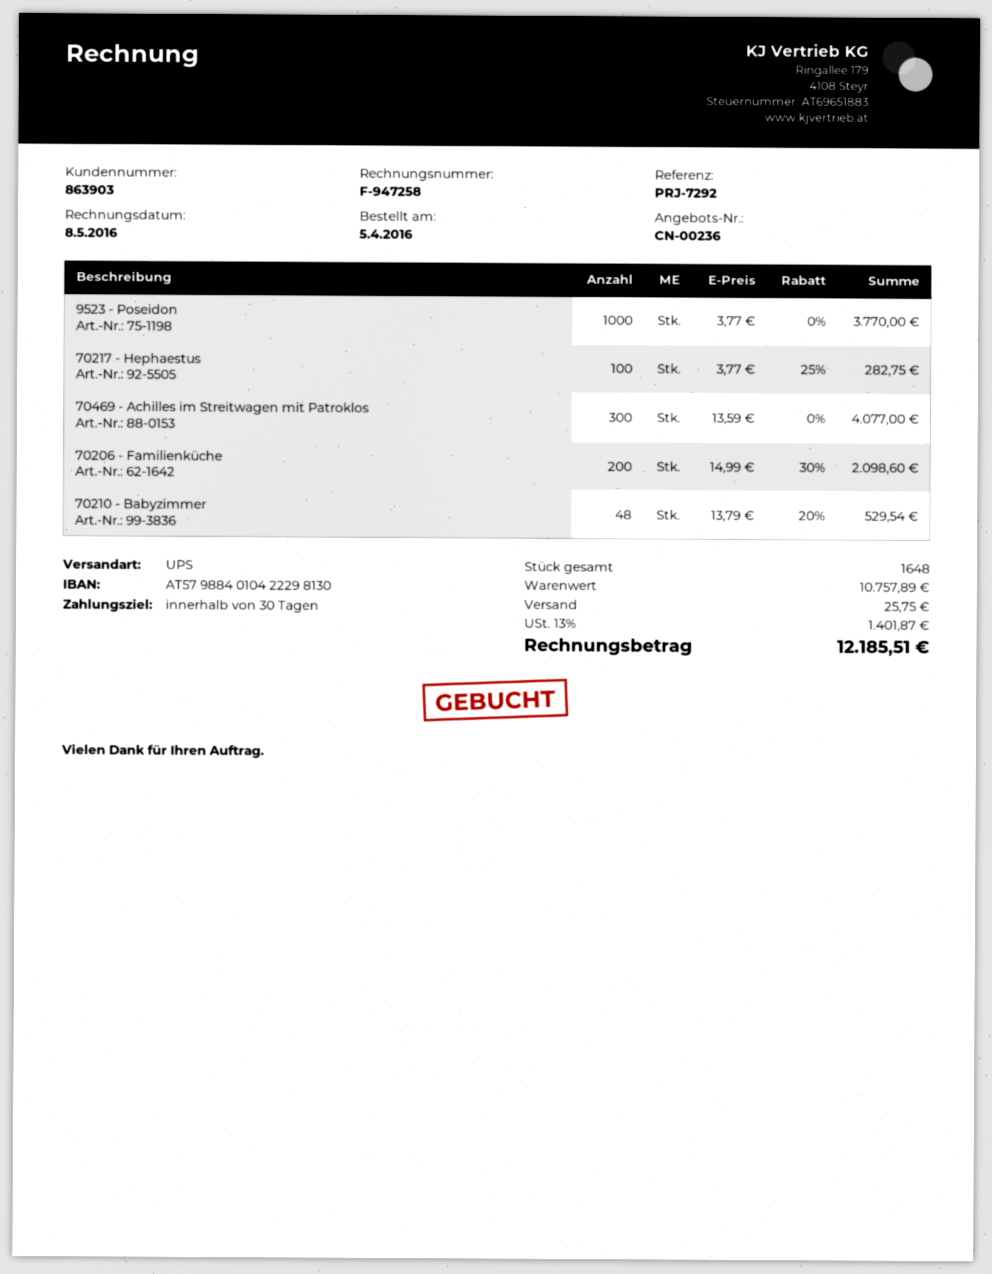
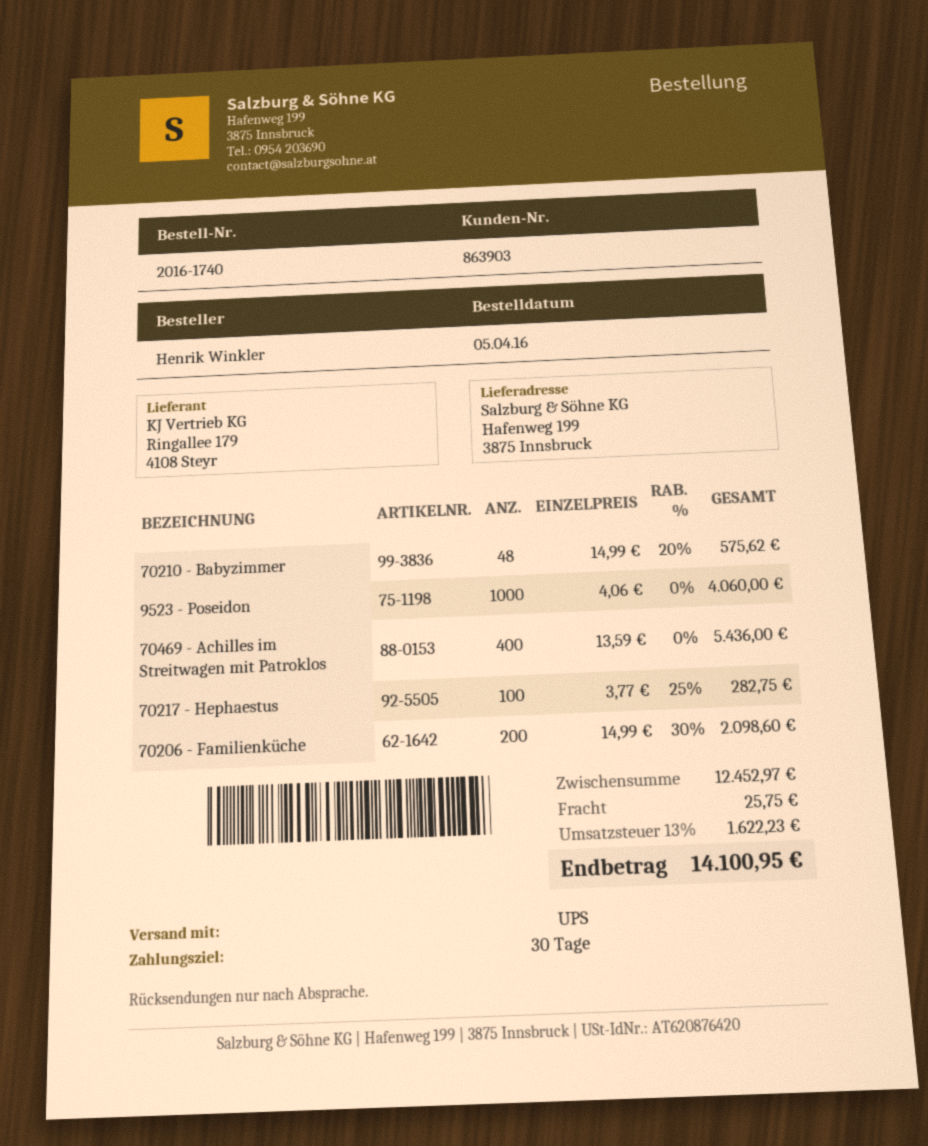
9523 - Poseidon: 1000 x 3.77 = 3770.00 -> 1000 x 4.06 = 4060.00
70469 - Achilles im Streitwagen mit Patroklos: 300 x 13.59 = 4077.00 -> 400 x 13.59 = 5436.00
70210 - Babyzimmer: 48 x 13.79 - 20% = 529.54 -> 48 x 14.99 - 20% = 575.62
subtotal: 10757.89 -> 12452.97
tax: 13% = 1401.87 -> 13% = 1622.23
total: 12185.51 -> 14100.95

